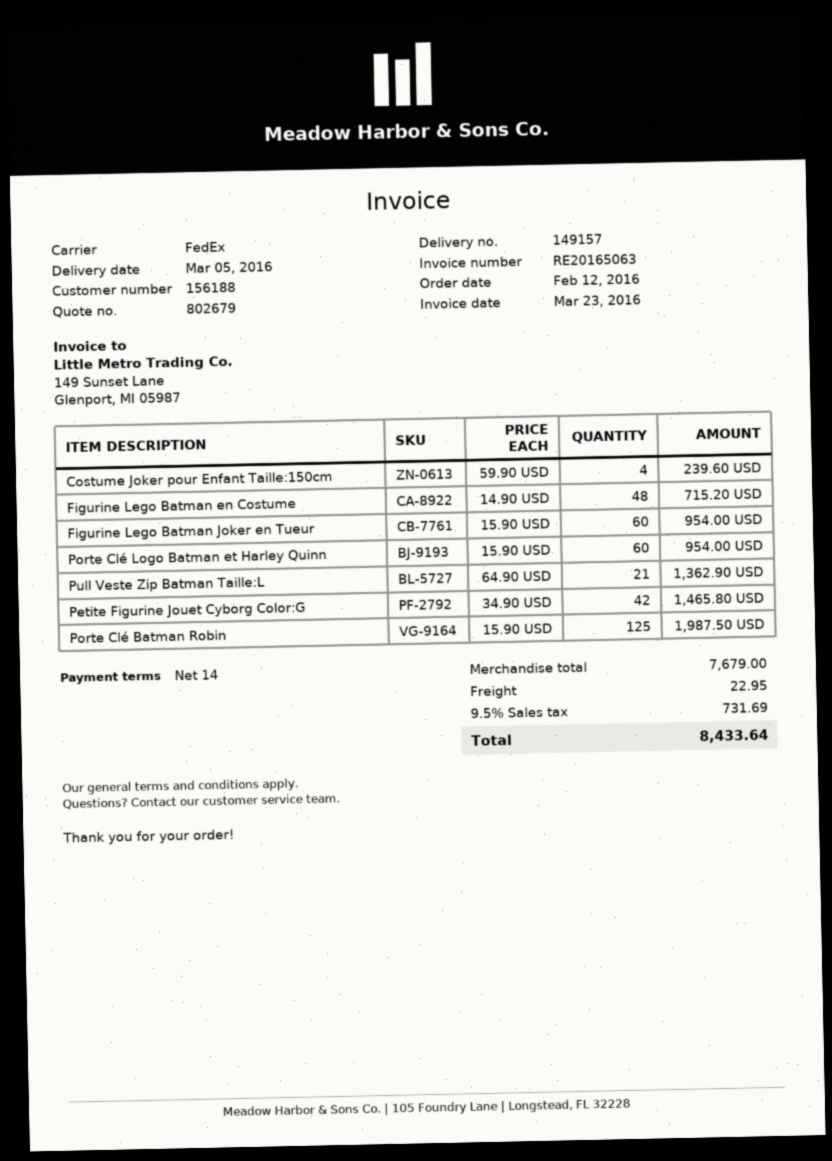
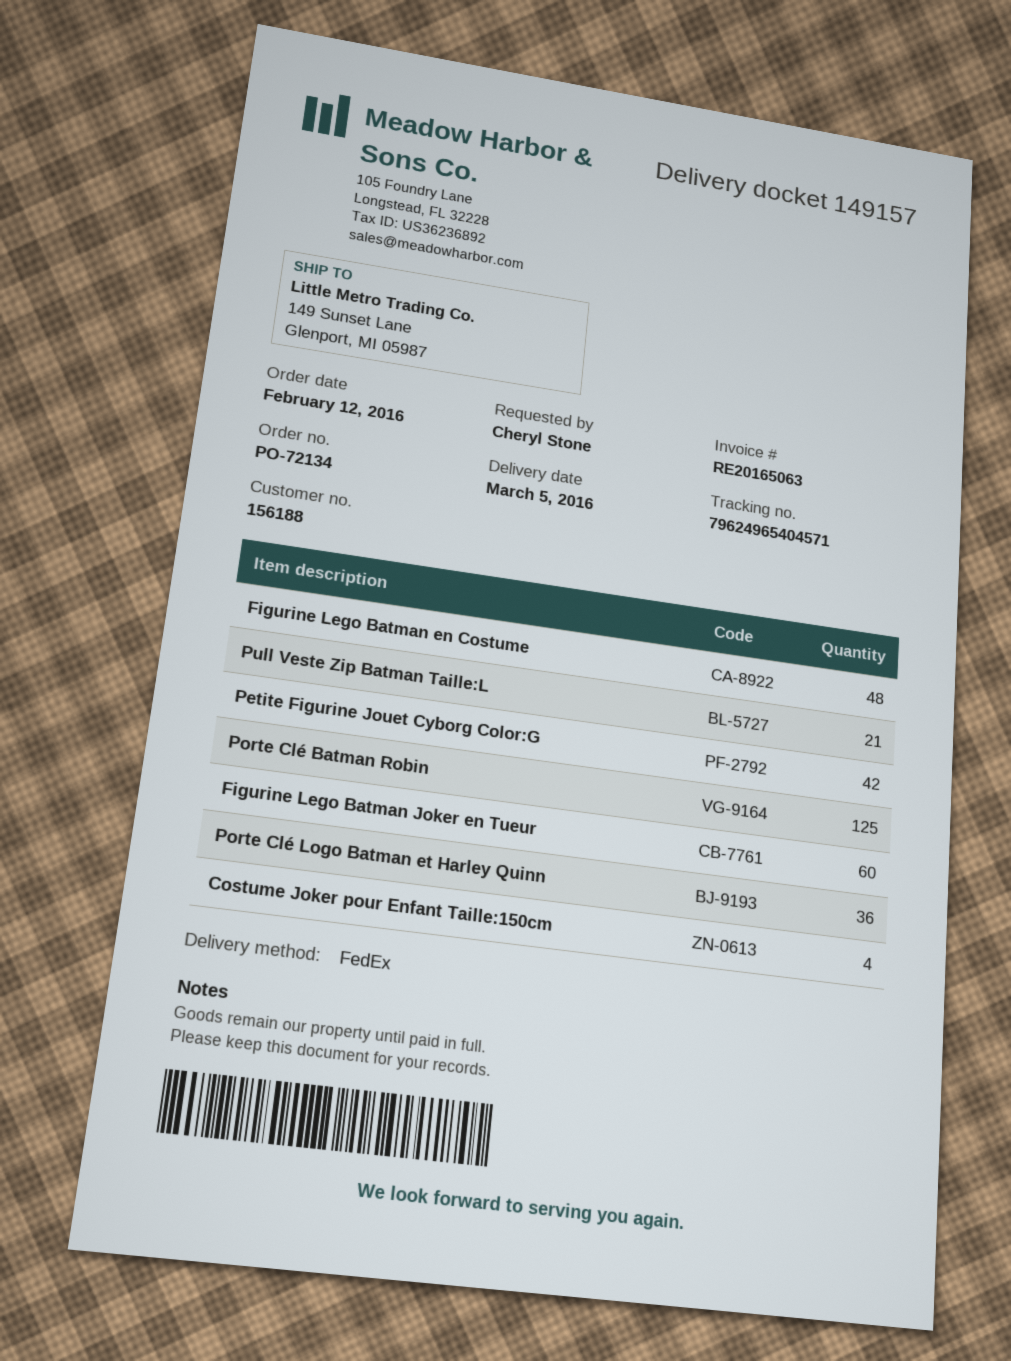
Porte Clé Logo Batman et Harley Quinn: 60 -> 36

